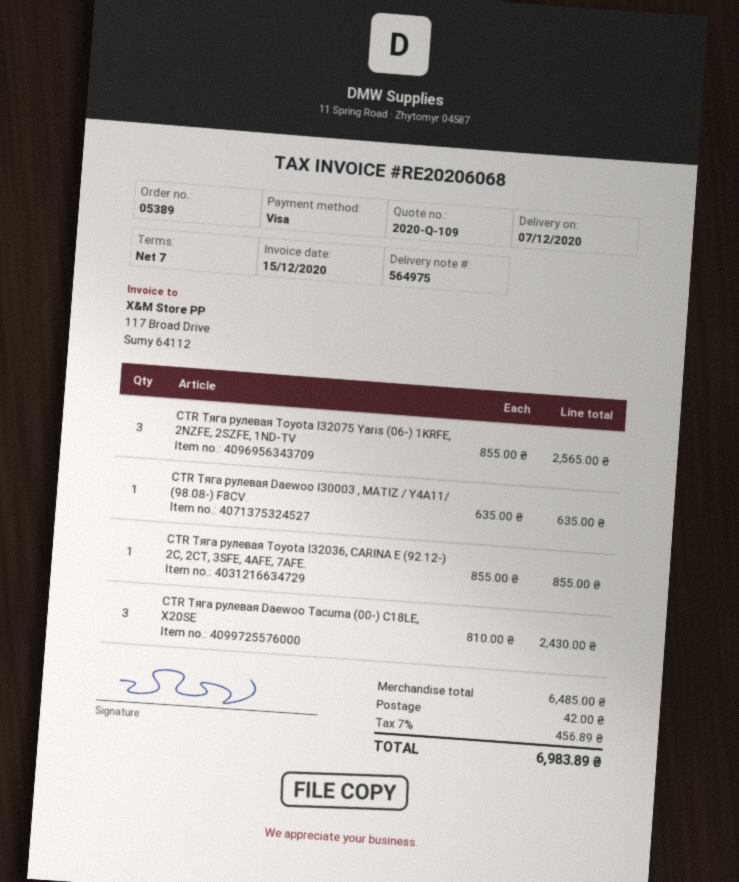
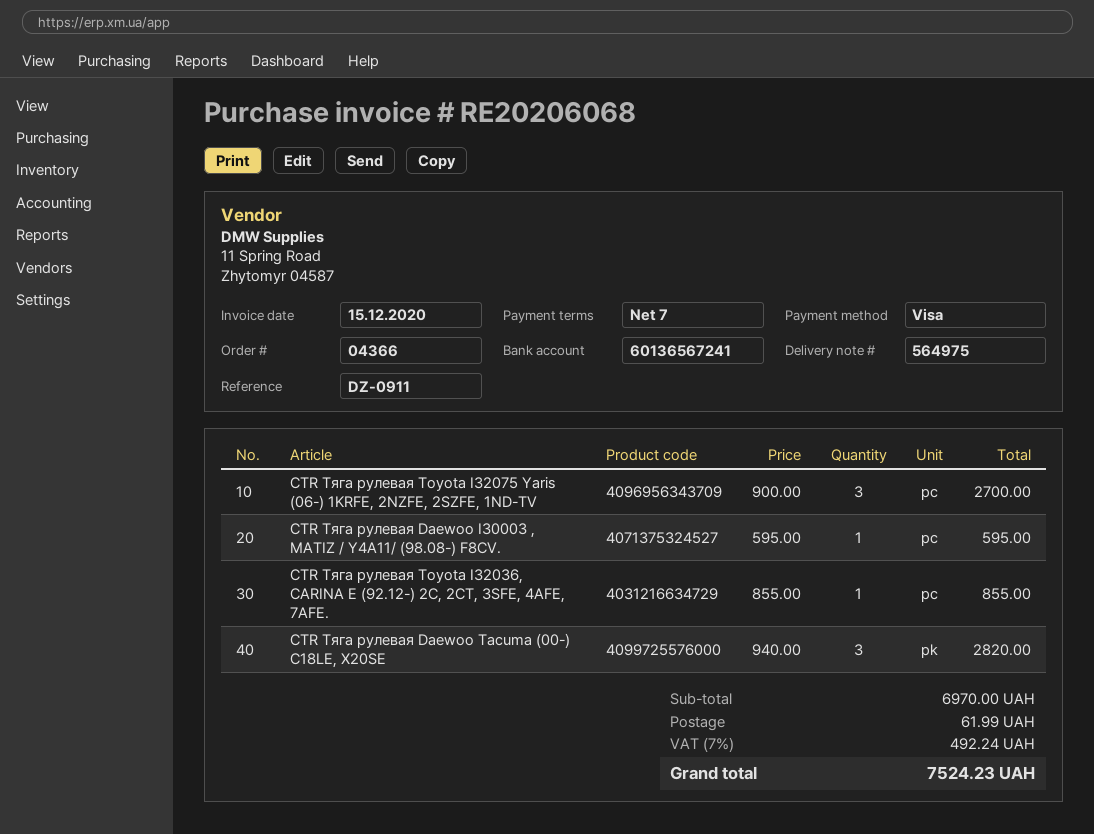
order number: 05389 -> 04366
CTR Тяга рулевая Toyota I32075 Yaris (06-) 1KRFE, 2NZFE, 2SZFE, 1ND-TV: 3 x 855.00 = 2565.00 -> 3 x 900.00 = 2700.00
CTR Тяга рулевая Daewoo I30003 , MATIZ / Y4A11/ (98.08-) F8CV.: 1 x 635.00 = 635.00 -> 1 x 595.00 = 595.00
CTR Тяга рулевая Daewoo Tacuma (00-) C18LE, X20SE: 3 x 810.00 = 2430.00 -> 3 x 940.00 = 2820.00
subtotal: 6485.00 -> 6970.00
shipping: 42.00 -> 61.99
tax: 7% = 456.89 -> 7% = 492.24
total: 6983.89 -> 7524.23

